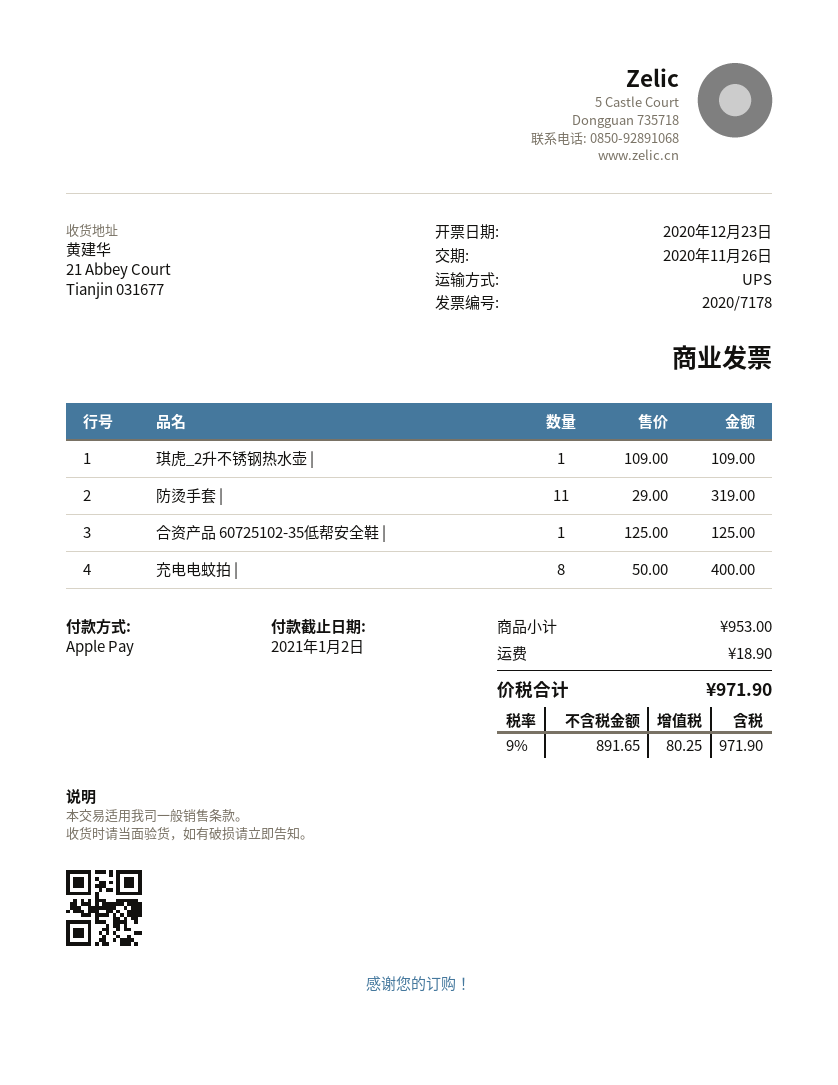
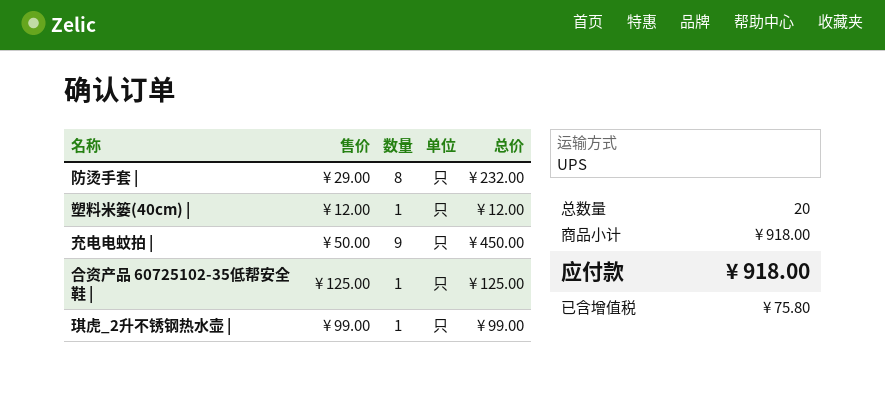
琪虎_2升不锈钢热水壶 |: 1 x 109.00 = 109.00 -> 1 x 99.00 = 99.00
防烫手套 |: 11 x 29.00 = 319.00 -> 8 x 29.00 = 232.00
充电电蚊拍 |: 8 x 50.00 = 400.00 -> 9 x 50.00 = 450.00
塑料米篓(40cm) |: none -> 1 x 12.00 = 12.00
subtotal: 953.00 -> 918.00
shipping: 18.90 -> none
tax: 80.25 -> 75.80
total: 971.90 -> 918.00

